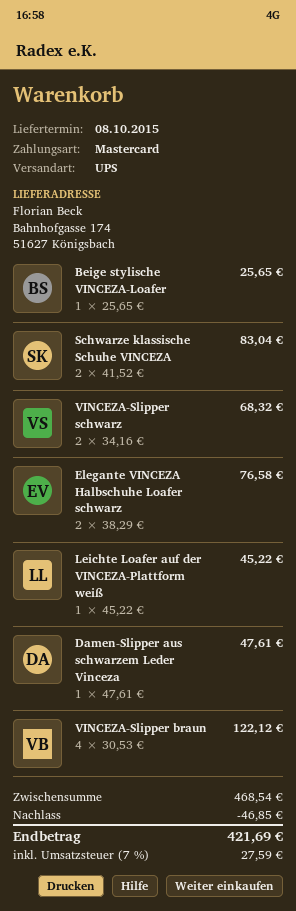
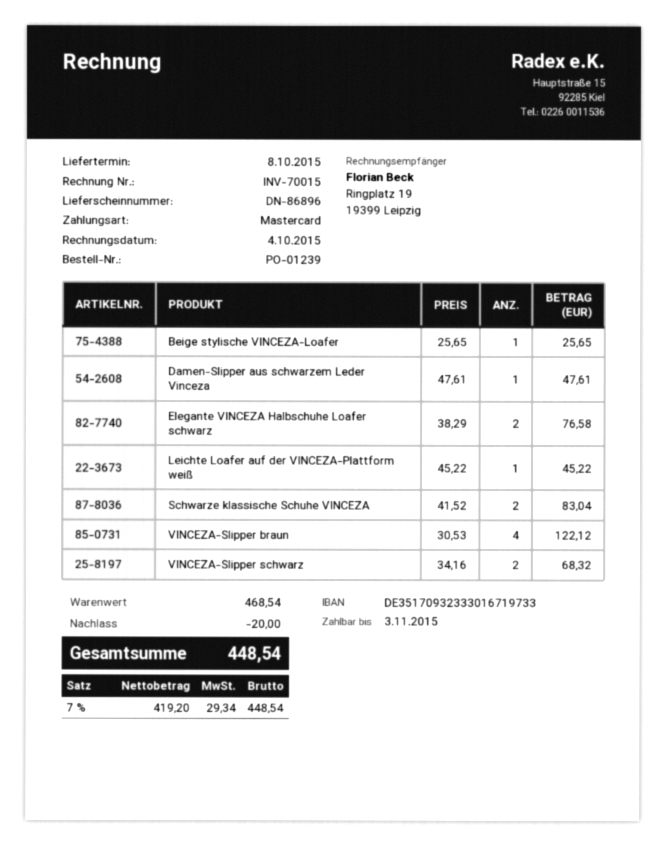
discount: 46.85 -> 20.00
tax: 7% = 27.59 -> 7% = 29.34
total: 421.69 -> 448.54

